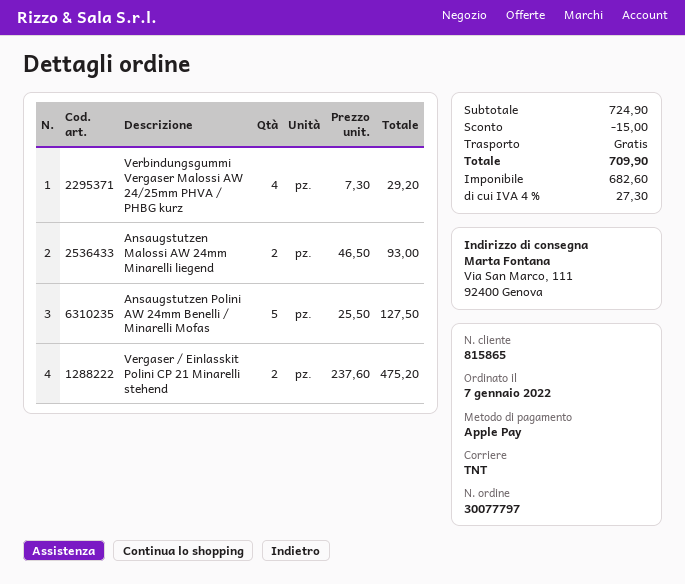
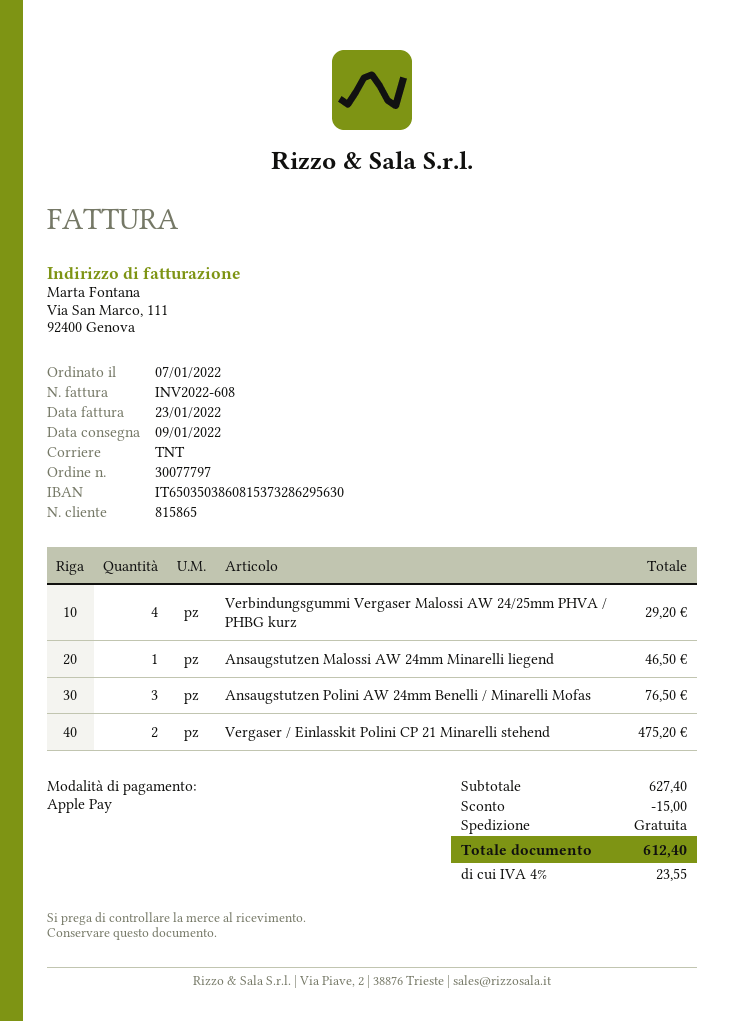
Ansaugstutzen Malossi AW 24mm Minarelli liegend: 2 for 93.00 -> 1 for 46.50
Ansaugstutzen Polini AW 24mm Benelli / Minarelli Mofas: 5 for 127.50 -> 3 for 76.50
subtotal: 724.90 -> 627.40
tax: 4% = 27.30 -> 4% = 23.55
total: 709.90 -> 612.40

